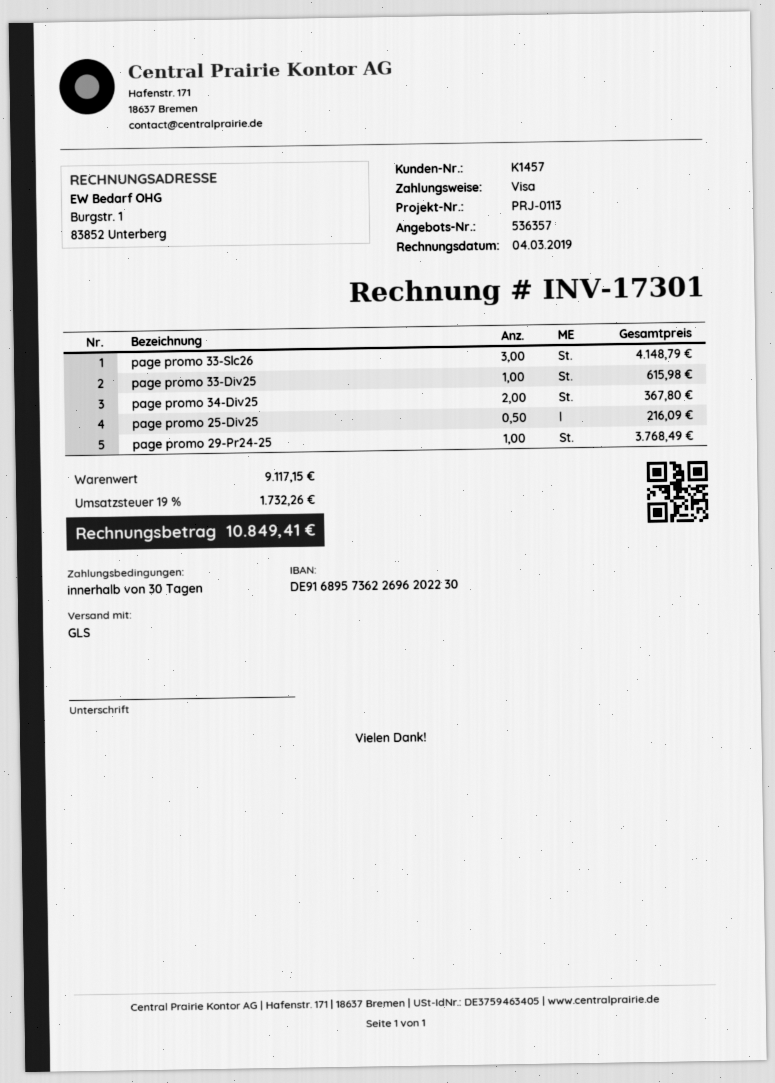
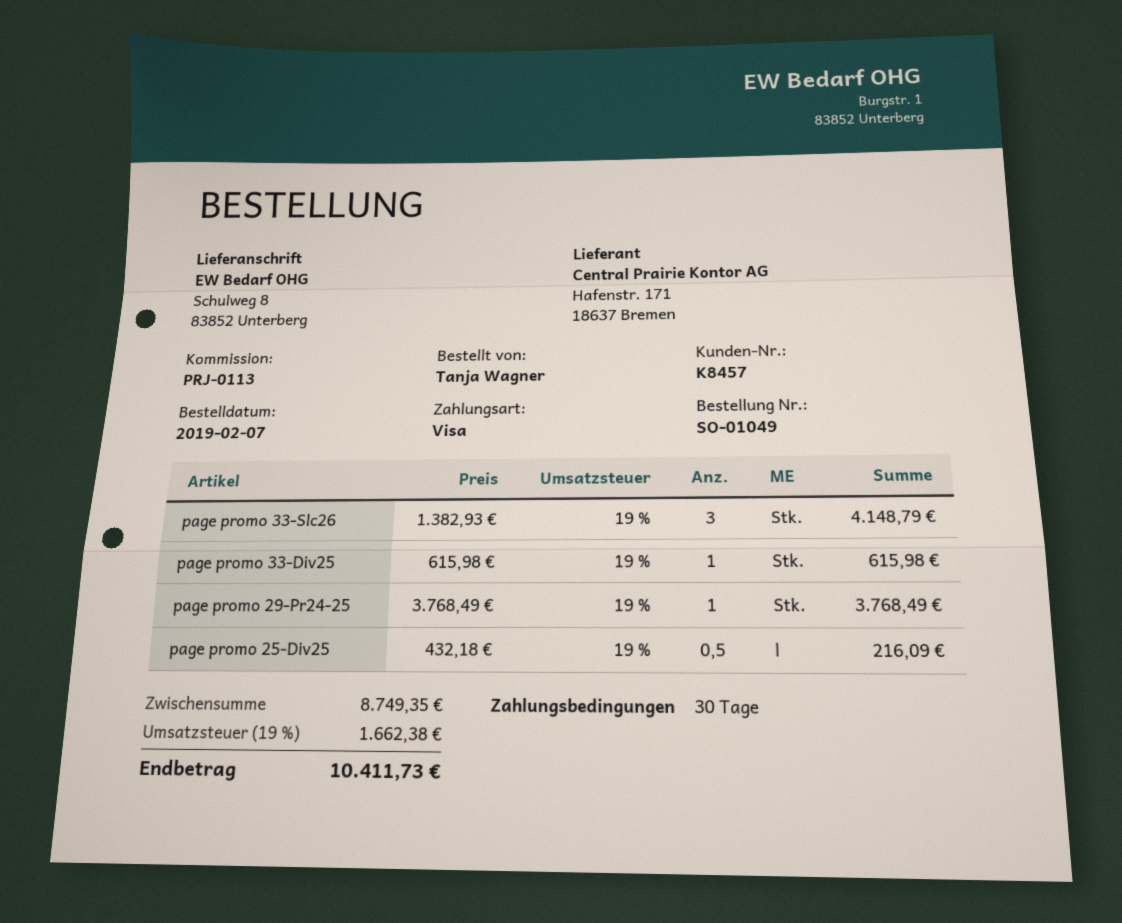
customer number: K1457 -> K8457
page promo 34-Div25: 2 for 367.80 -> none
subtotal: 9117.15 -> 8749.35
tax: 19% = 1732.26 -> 19% = 1662.38
total: 10849.41 -> 10411.73

